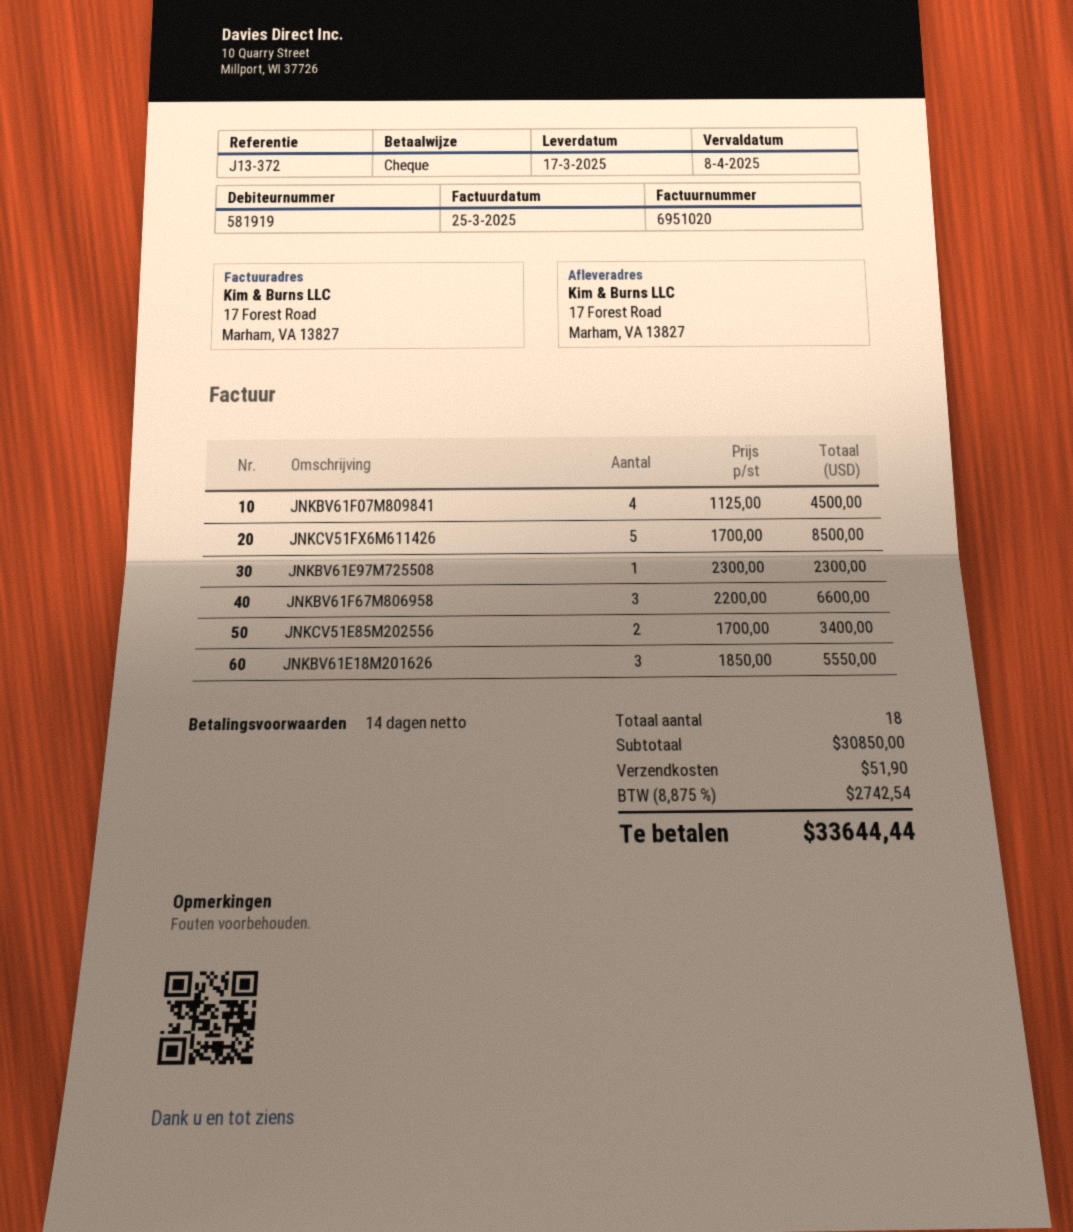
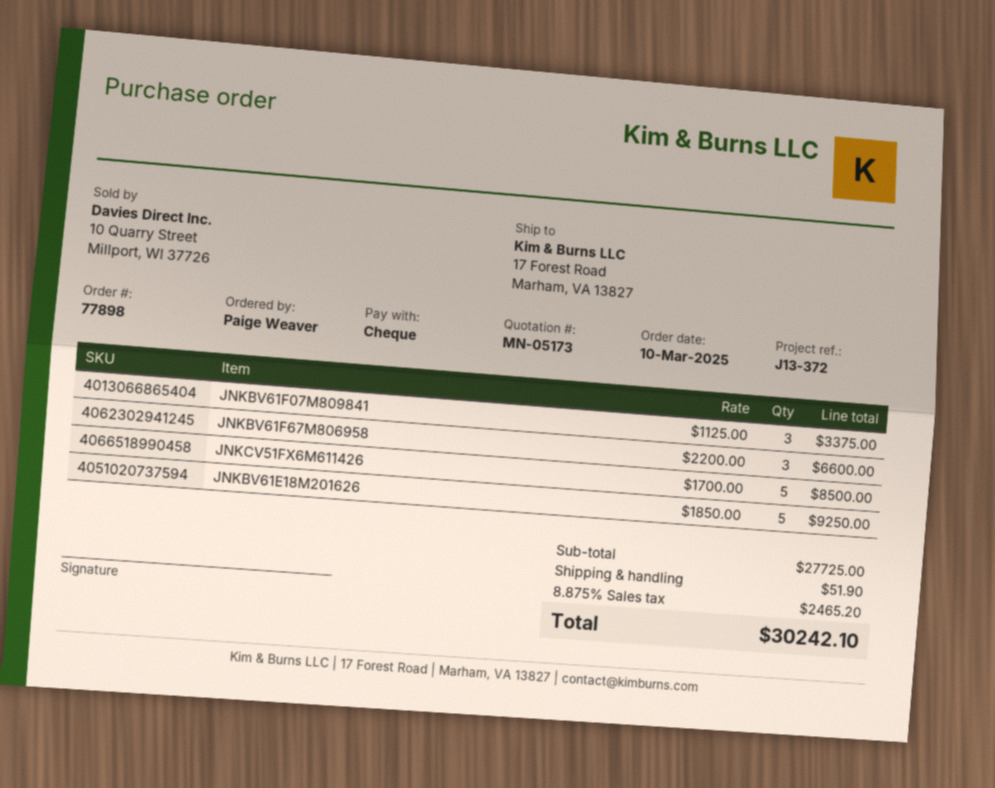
JNKBV61F07M809841: 4 x 1125.00 = 4500.00 -> 3 x 1125.00 = 3375.00
JNKBV61E97M725508: 1 x 2300.00 = 2300.00 -> none
JNKCV51E85M202556: 2 x 1700.00 = 3400.00 -> none
JNKBV61E18M201626: 3 x 1850.00 = 5550.00 -> 5 x 1850.00 = 9250.00
subtotal: 30850.00 -> 27725.00
tax: 8.875% = 2742.54 -> 8.875% = 2465.20
total: 33644.44 -> 30242.10

